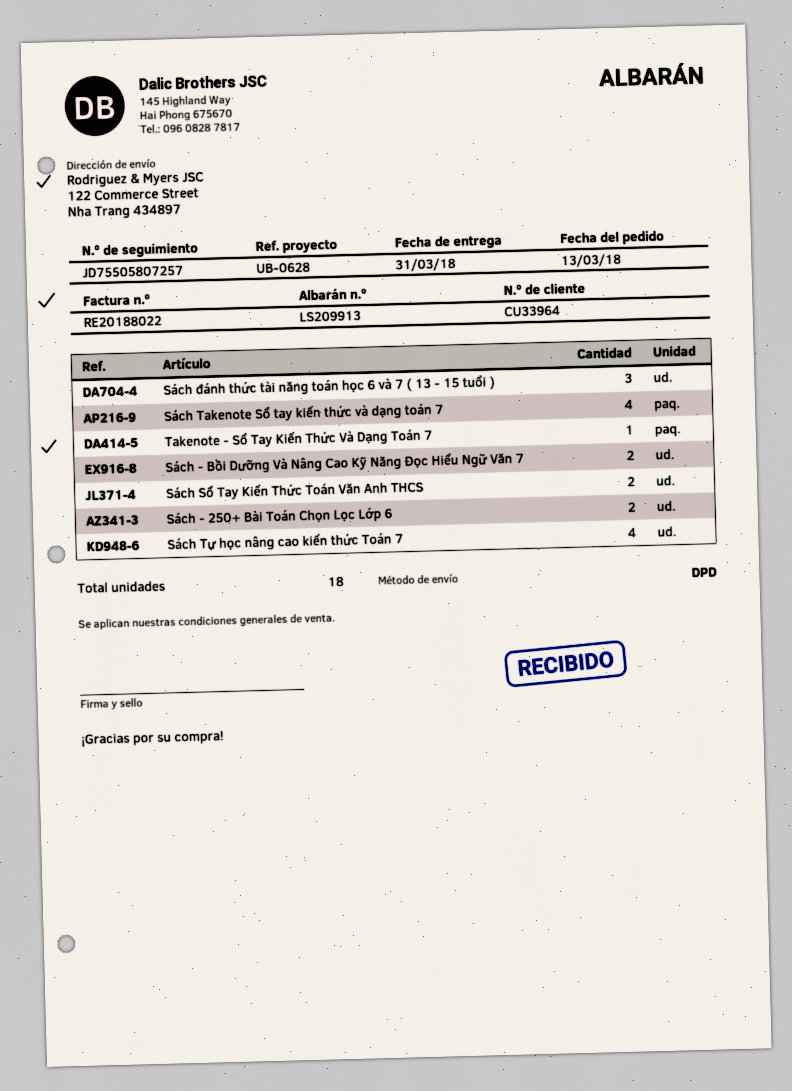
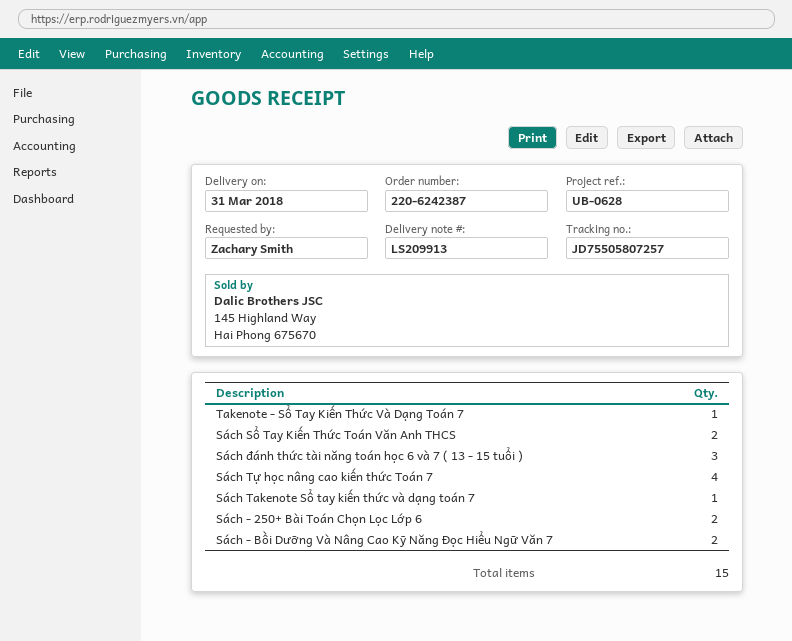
Sách Takenote Sổ tay kiến thức và dạng toán 7: 4 -> 1
total quantity: 18 -> 15

